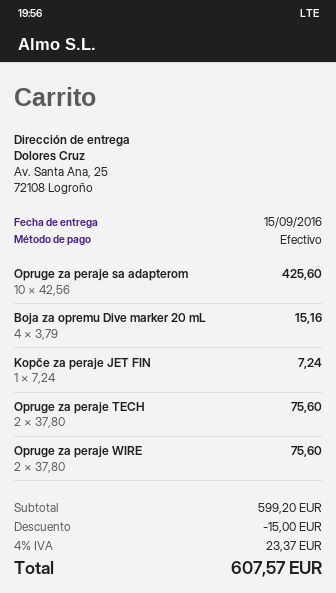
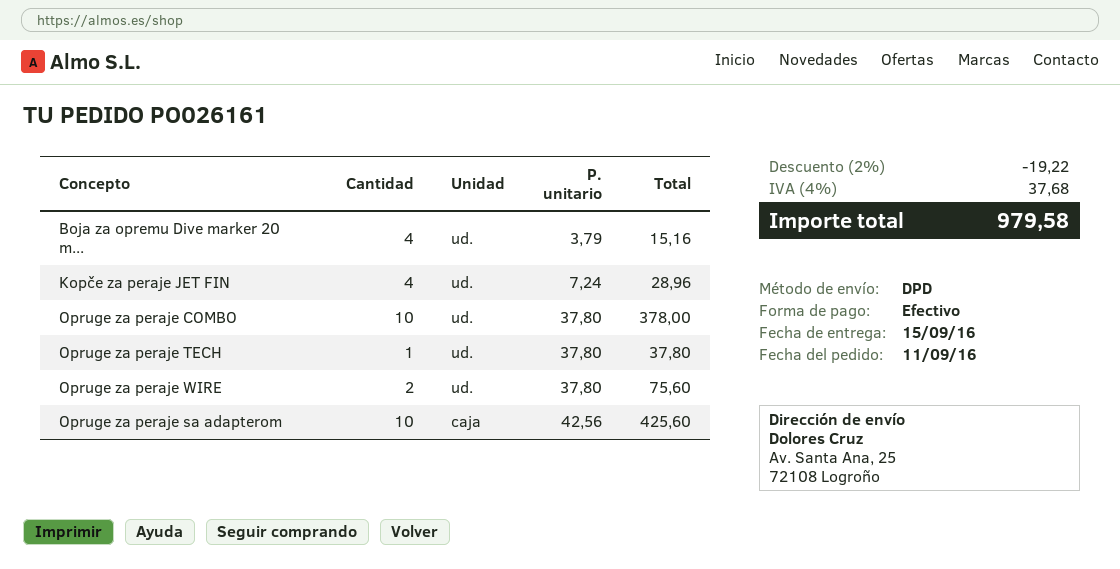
Kopče za peraje JET FIN: 1 x 7.24 = 7.24 -> 4 x 7.24 = 28.96
Opruge za peraje TECH: 2 x 37.80 = 75.60 -> 1 x 37.80 = 37.80
Opruge za peraje COMBO: none -> 10 x 37.80 = 378.00
discount: 15.00 -> 19.22
tax: 4% = 23.37 -> 4% = 37.68
total: 607.57 -> 979.58

